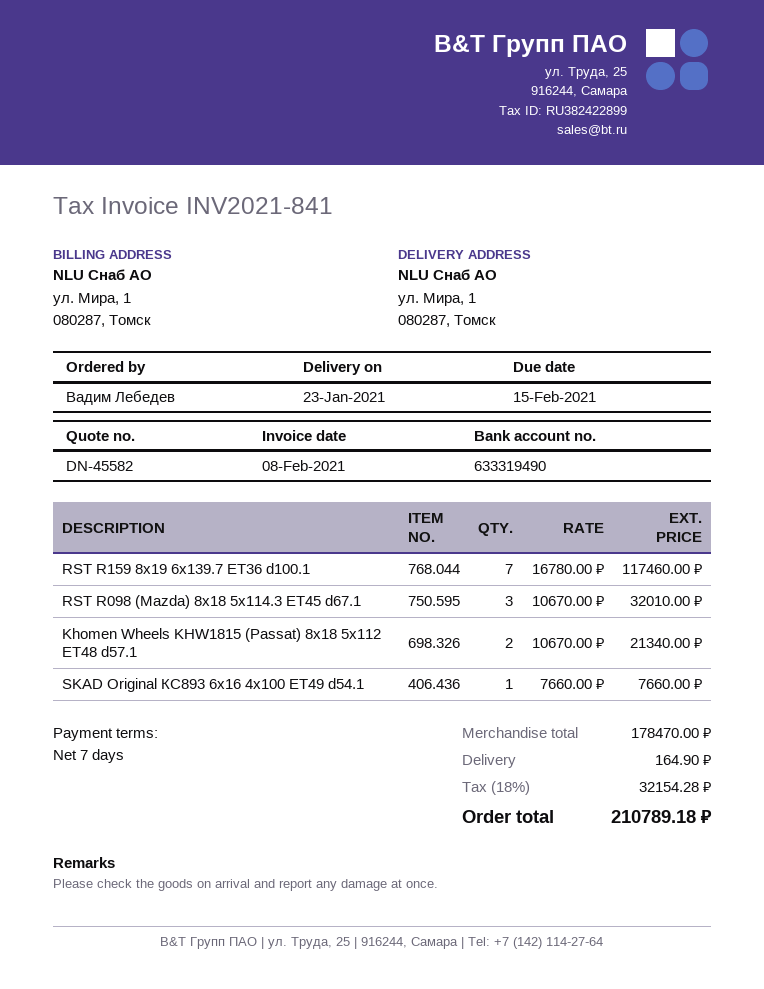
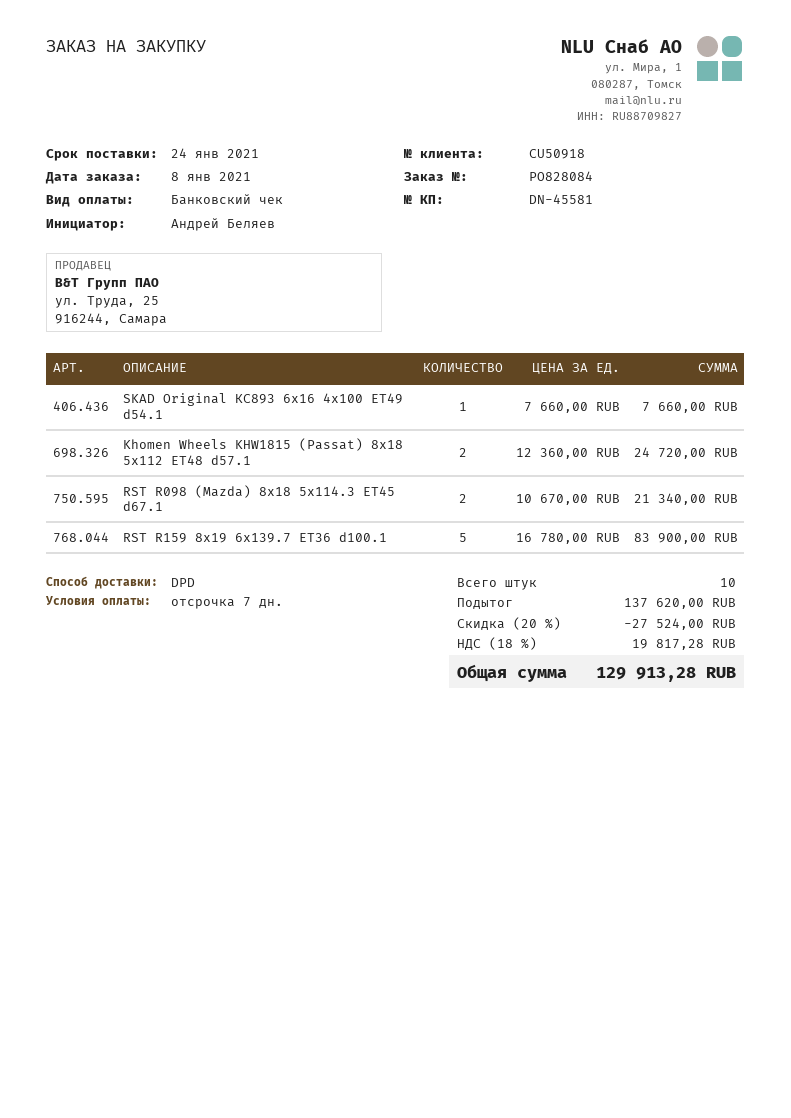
quote number: DN-45582 -> DN-45581
delivery date: 2021-01-23 -> 2021-01-24
ordered by: Вадим Лебедев -> Андрей Беляев
RST R159 8x19 6x139.7 ET36 d100.1: 7 x 16780.00 = 117460.00 -> 5 x 16780.00 = 83900.00
RST R098 (Mazda) 8x18 5x114.3 ET45 d67.1: 3 x 10670.00 = 32010.00 -> 2 x 10670.00 = 21340.00
Khomen Wheels KHW1815 (Passat) 8x18 5x112 ET48 d57.1: 2 x 10670.00 = 21340.00 -> 2 x 12360.00 = 24720.00
subtotal: 178470.00 -> 137620.00
discount: none -> 20% = 27524.00
shipping: 164.90 -> none
tax: 18% = 32154.28 -> 18% = 19817.28
total: 210789.18 -> 129913.28

